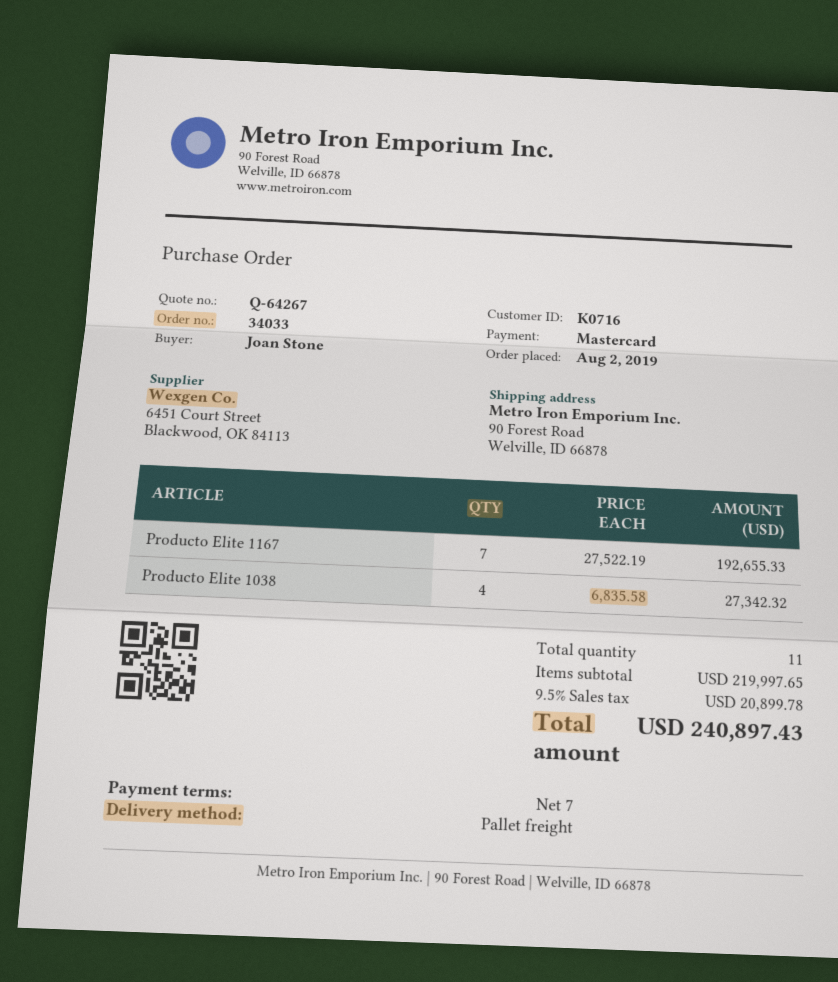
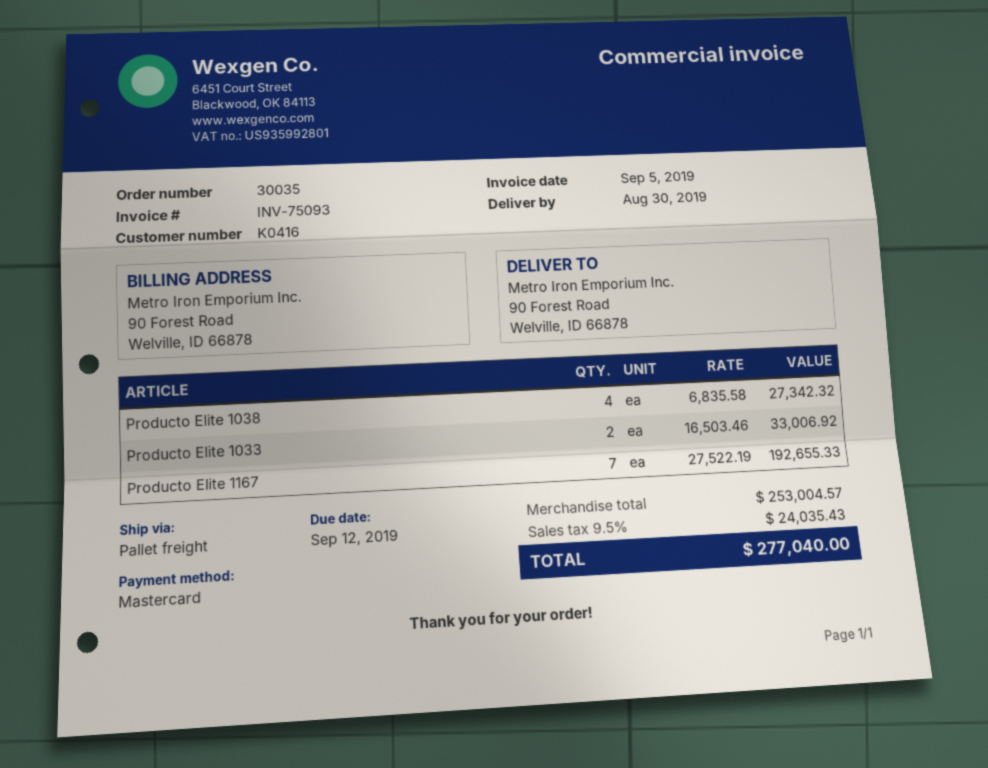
order number: 34033 -> 30035
customer number: K0716 -> K0416
Producto Elite 1033: none -> 2 x 16503.46 = 33006.92
subtotal: 219997.65 -> 253004.57
tax: 9.5% = 20899.78 -> 9.5% = 24035.43
total: 240897.43 -> 277040.00

